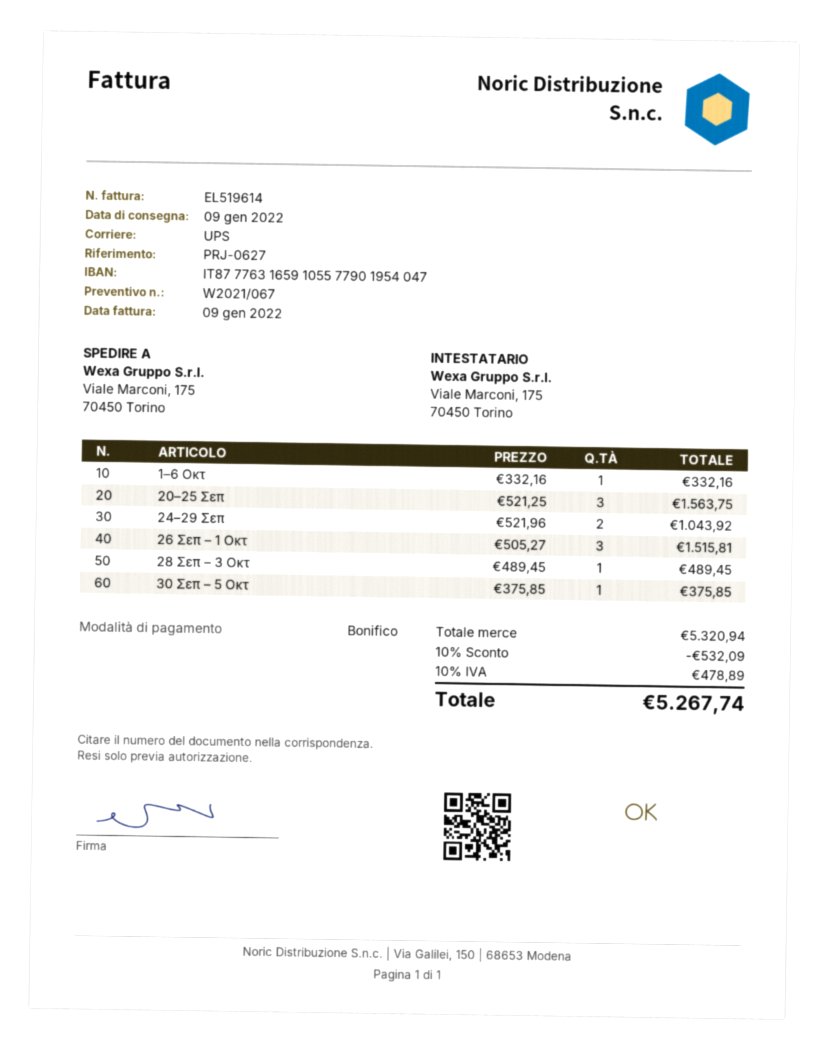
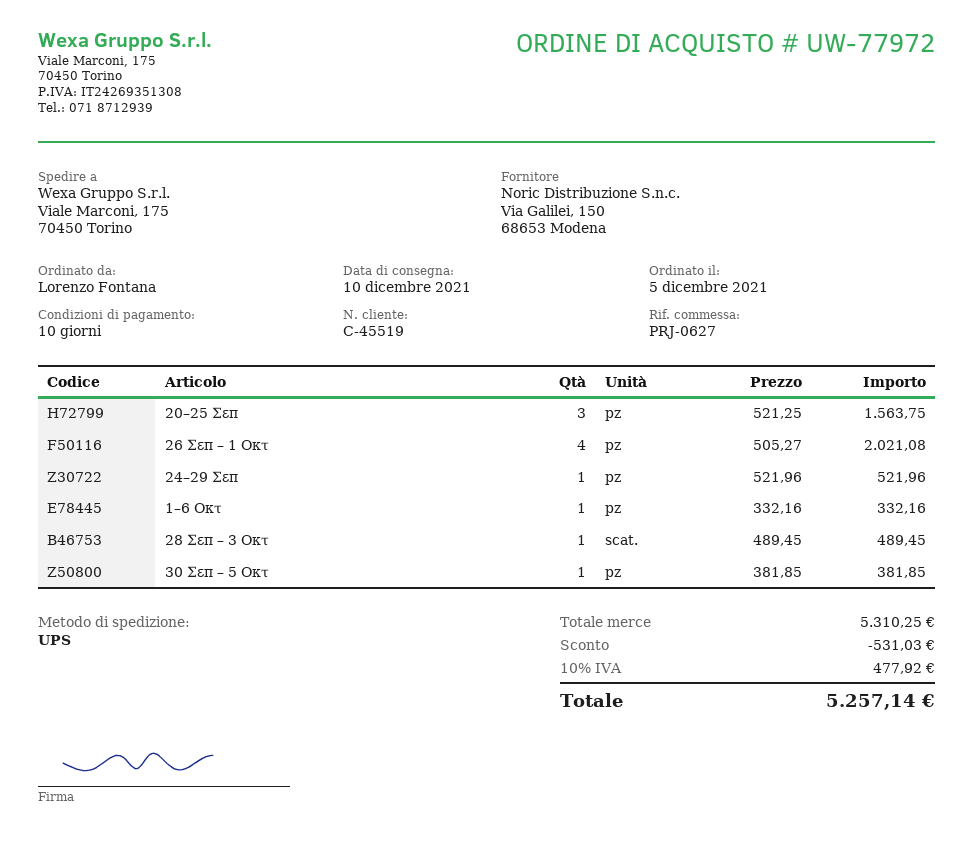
delivery date: 2022-01-09 -> 2021-12-10
24–29 Σεπ: 2 x 521.96 = 1043.92 -> 1 x 521.96 = 521.96
26 Σεπ – 1 Οκτ: 3 x 505.27 = 1515.81 -> 4 x 505.27 = 2021.08
30 Σεπ – 5 Οκτ: 1 x 375.85 = 375.85 -> 1 x 381.85 = 381.85
subtotal: 5320.94 -> 5310.25
discount: 532.09 -> 531.03
tax: 10% = 478.89 -> 10% = 477.92
total: 5267.74 -> 5257.14

